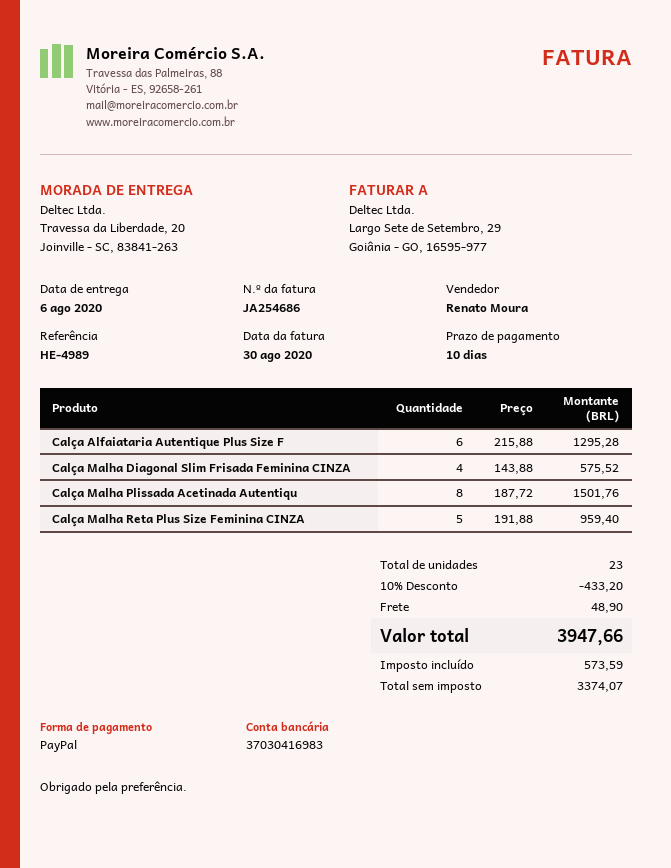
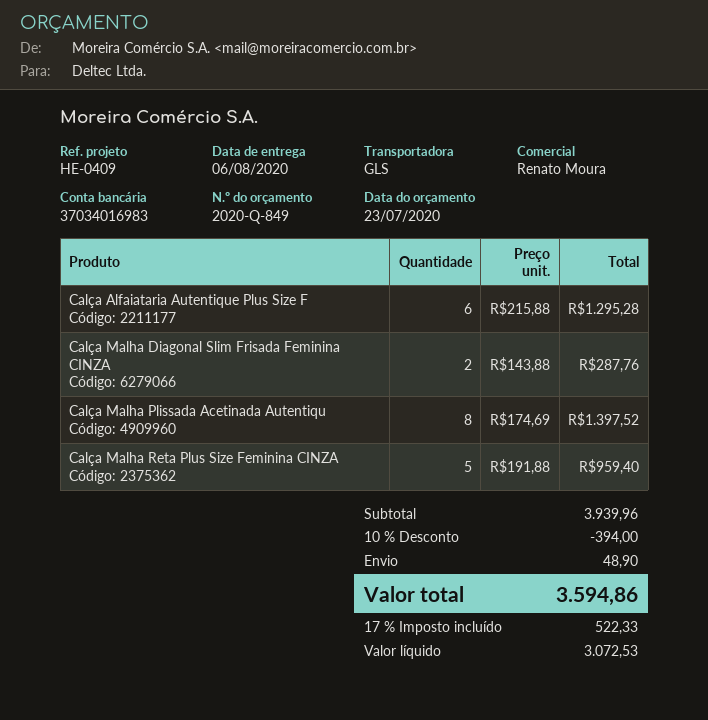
reference: HE-4989 -> HE-0409
bank account: 37030416983 -> 37034016983
Calça Malha Diagonal Slim Frisada Feminina CINZA: 4 x 143.88 = 575.52 -> 2 x 143.88 = 287.76
Calça Malha Plissada Acetinada Autentiqu: 8 x 187.72 = 1501.76 -> 8 x 174.69 = 1397.52
discount: 10% = 433.20 -> 10% = 394.00
net: 3374.07 -> 3072.53
tax: 573.59 -> 522.33
total: 3947.66 -> 3594.86

